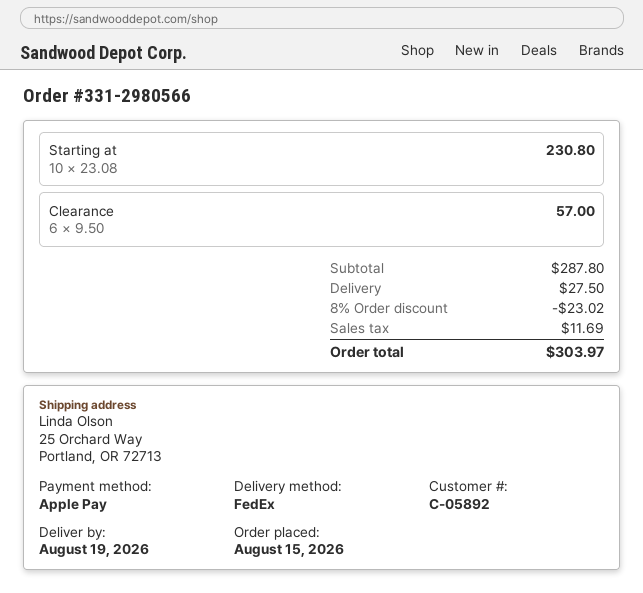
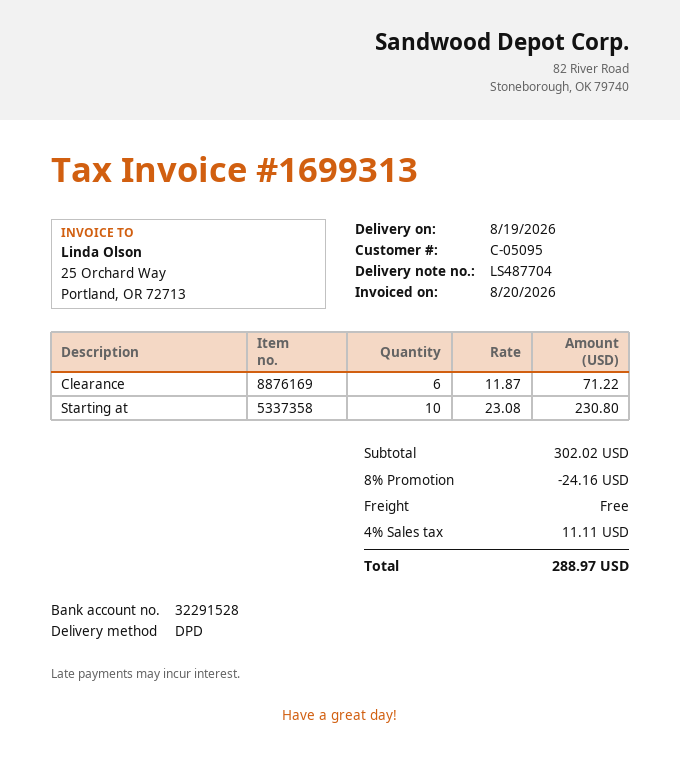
customer number: C-05892 -> C-05095
shipping method: FedEx -> DPD
Clearance: 6 x 9.50 = 57.00 -> 6 x 11.87 = 71.22
subtotal: 287.80 -> 302.02
discount: 8% = 23.02 -> 8% = 24.16
shipping: 27.50 -> 0.00
tax: 11.69 -> 11.11
total: 303.97 -> 288.97

